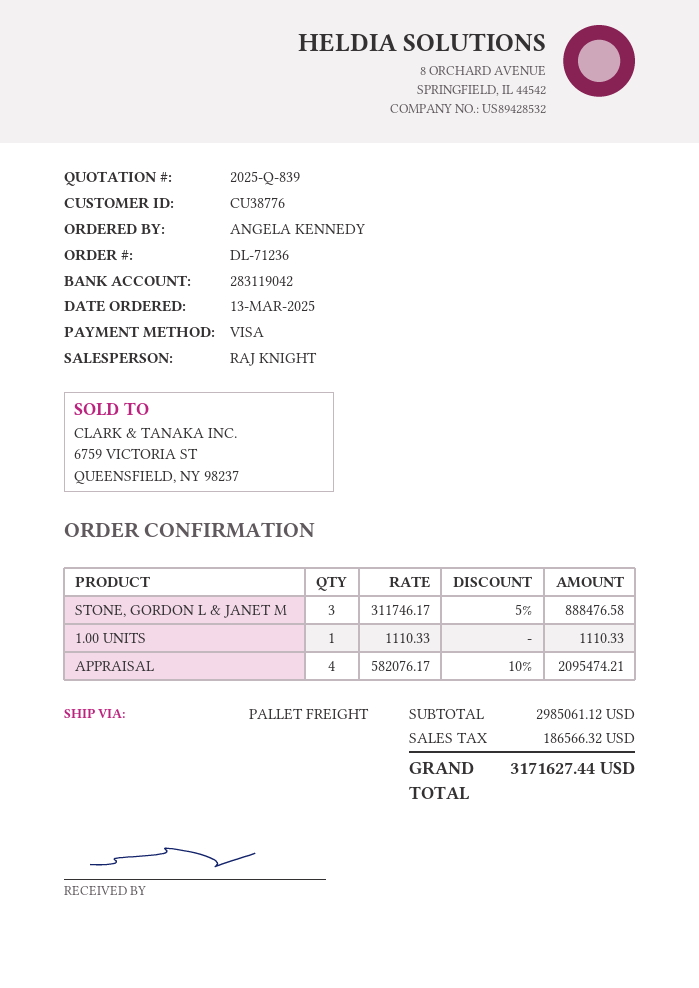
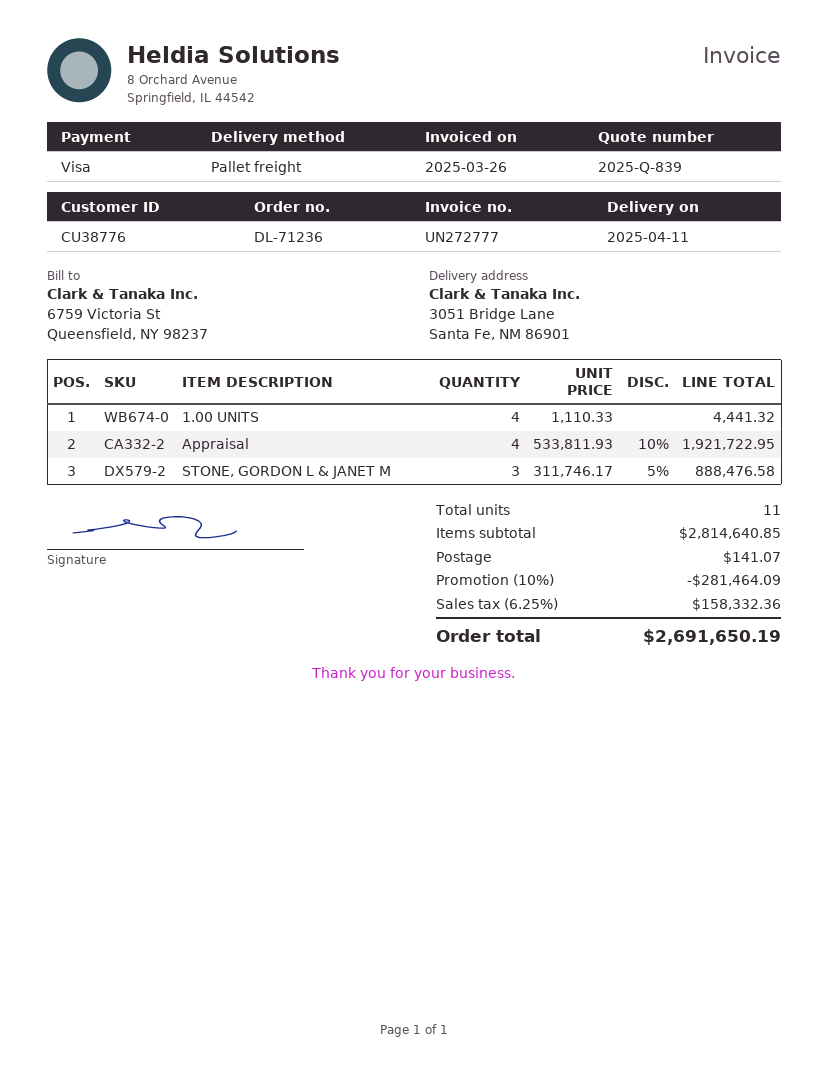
1.00 UNITS: 1 x 1110.33 = 1110.33 -> 4 x 1110.33 = 4441.32
APPRAISAL: 4 x 582076.17 - 10% = 2095474.21 -> 4 x 533811.93 - 10% = 1921722.95
subtotal: 2985061.12 -> 2814640.85
discount: none -> 10% = 281464.09
shipping: none -> 141.07
tax: 186566.32 -> 158332.36
total: 3171627.44 -> 2691650.19

